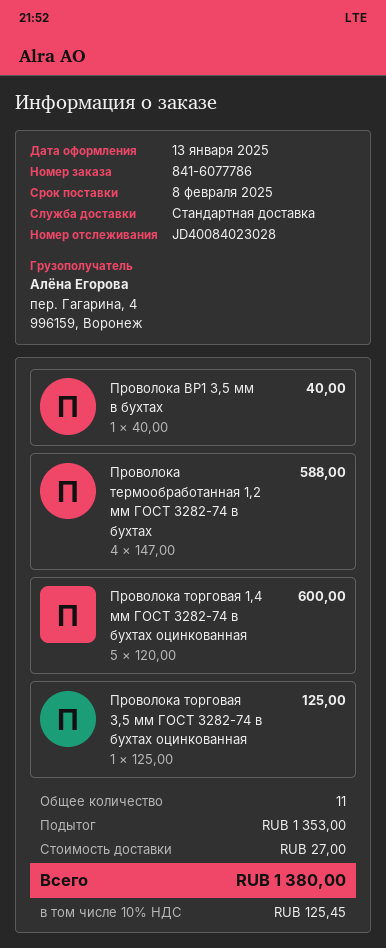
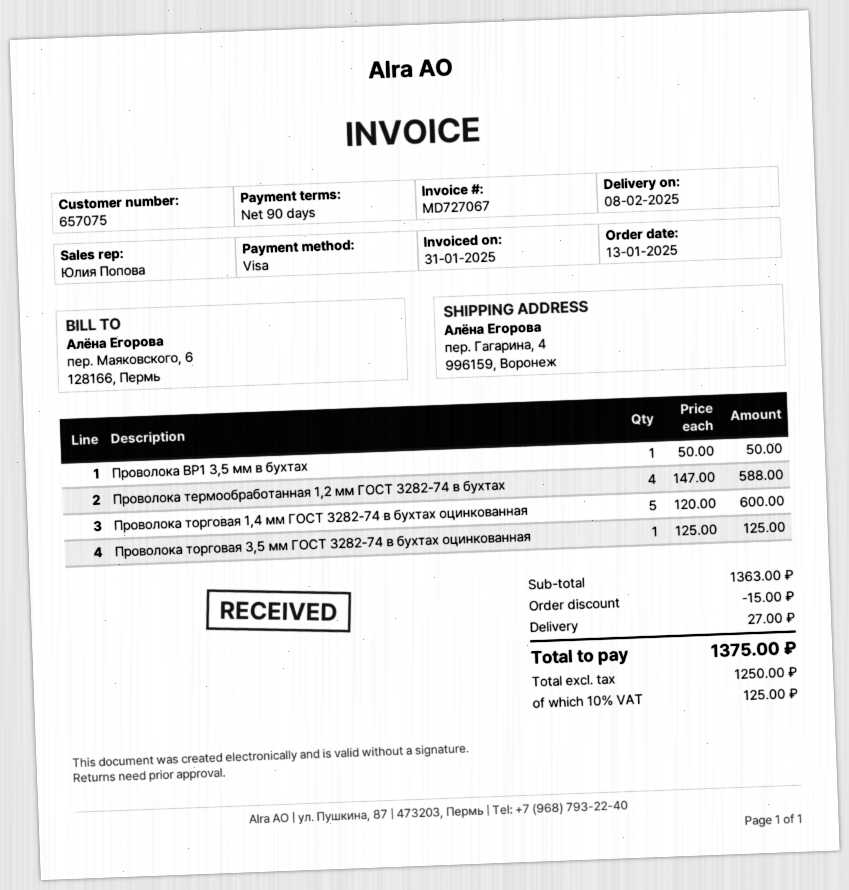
Проволока ВР1 3,5 мм в бухтах: 1 x 40.00 = 40.00 -> 1 x 50.00 = 50.00
subtotal: 1353.00 -> 1363.00
discount: none -> 15.00
tax: 10% = 125.45 -> 10% = 125.00
total: 1380.00 -> 1375.00

